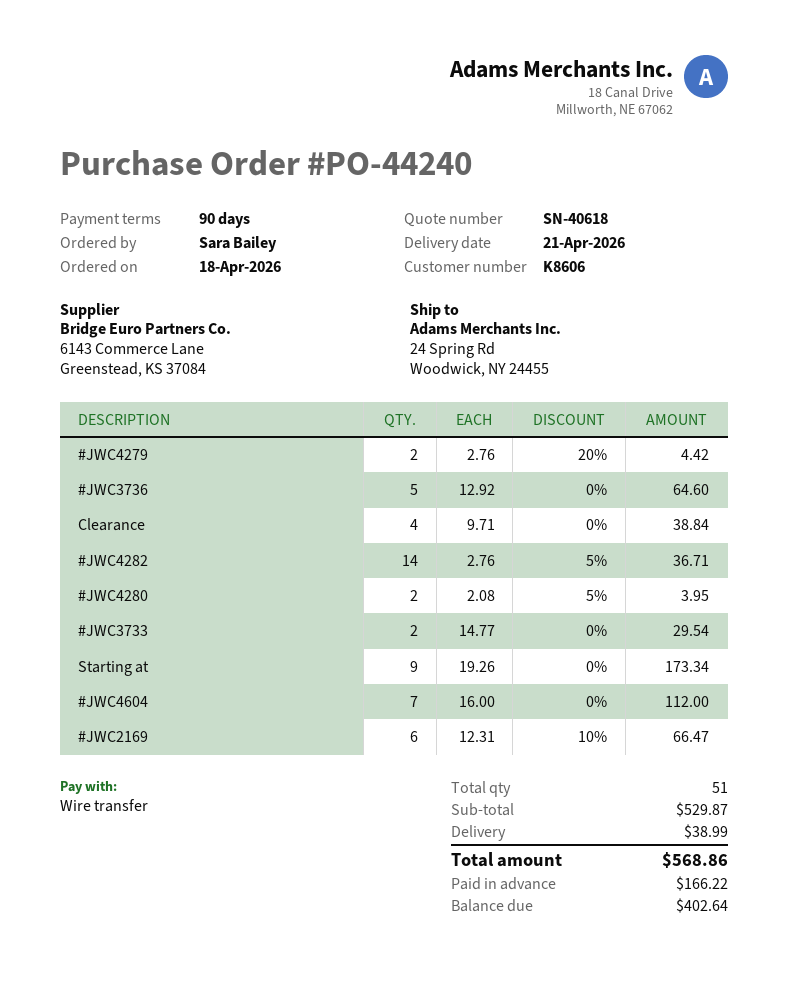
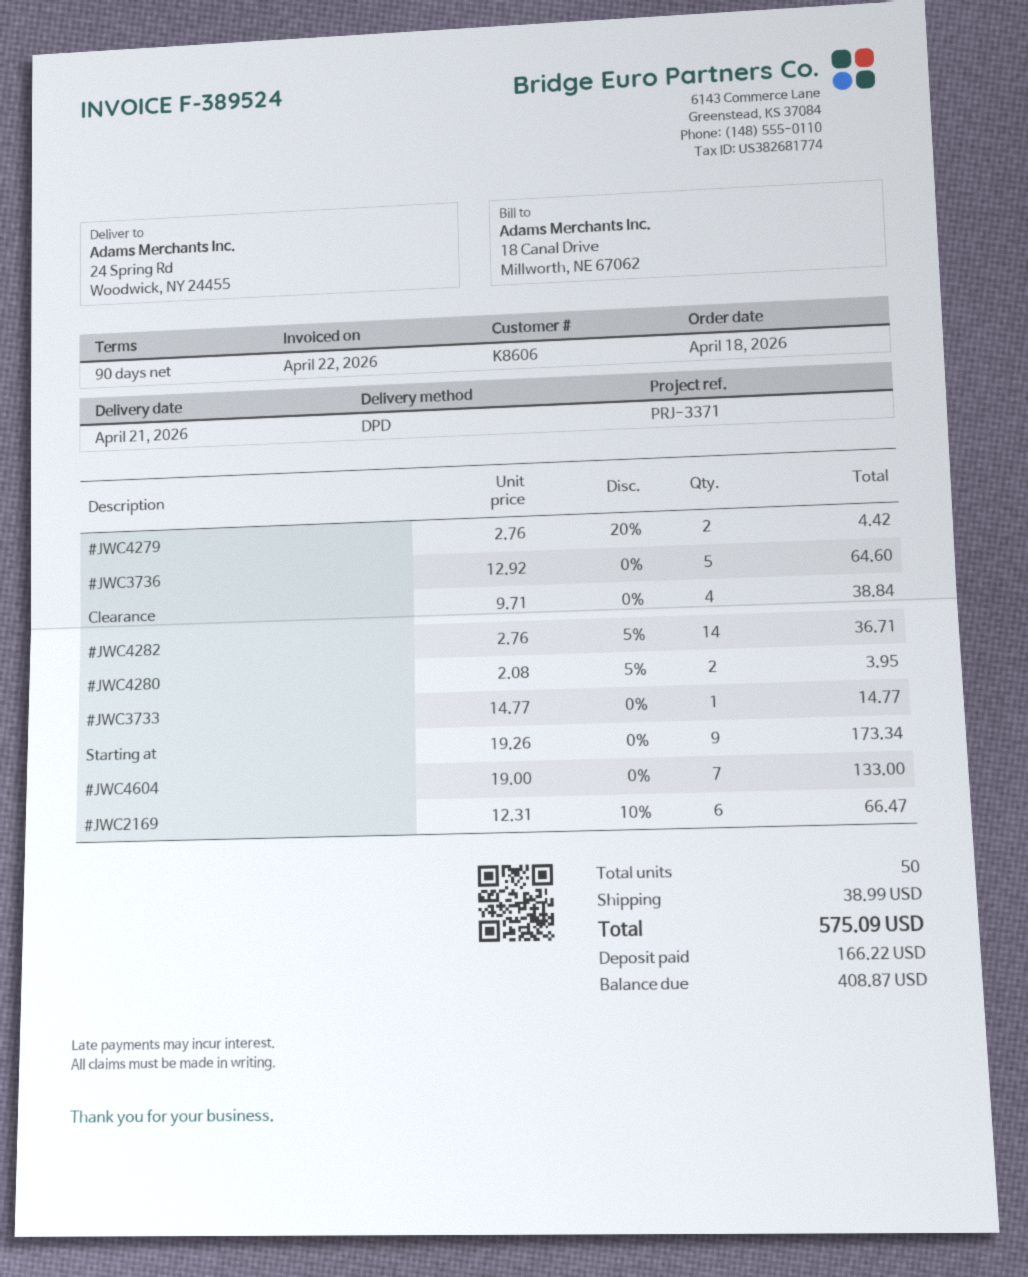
#JWC3733: 2 x 14.77 = 29.54 -> 1 x 14.77 = 14.77
#JWC4604: 7 x 16.00 = 112.00 -> 7 x 19.00 = 133.00
total quantity: 51 -> 50
total: 568.86 -> 575.09
balance: 402.64 -> 408.87

